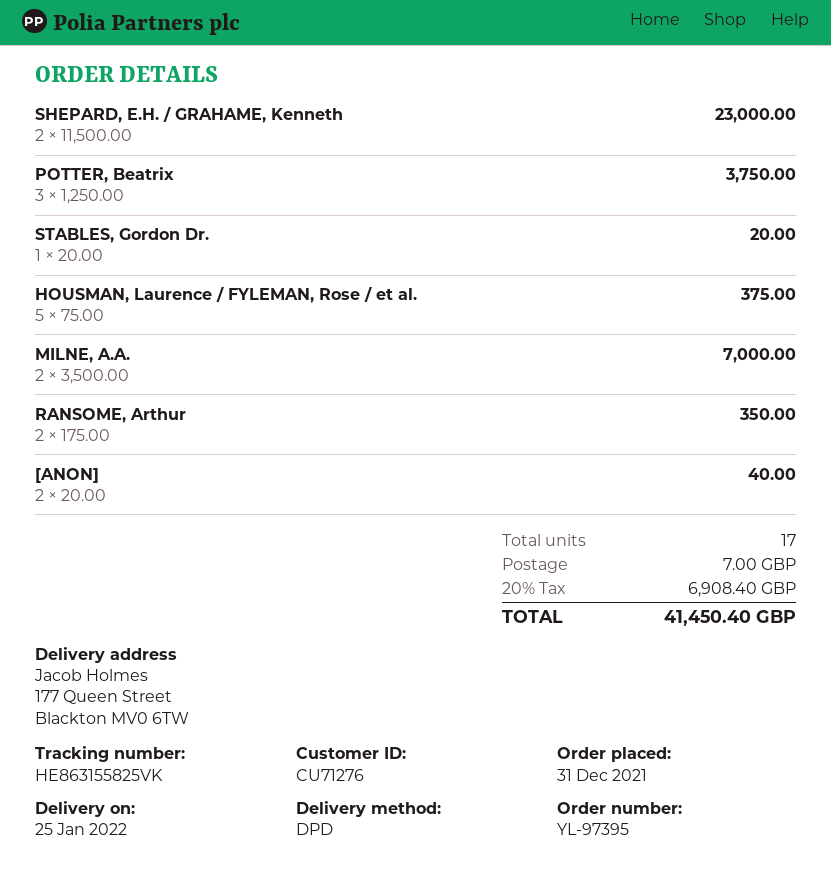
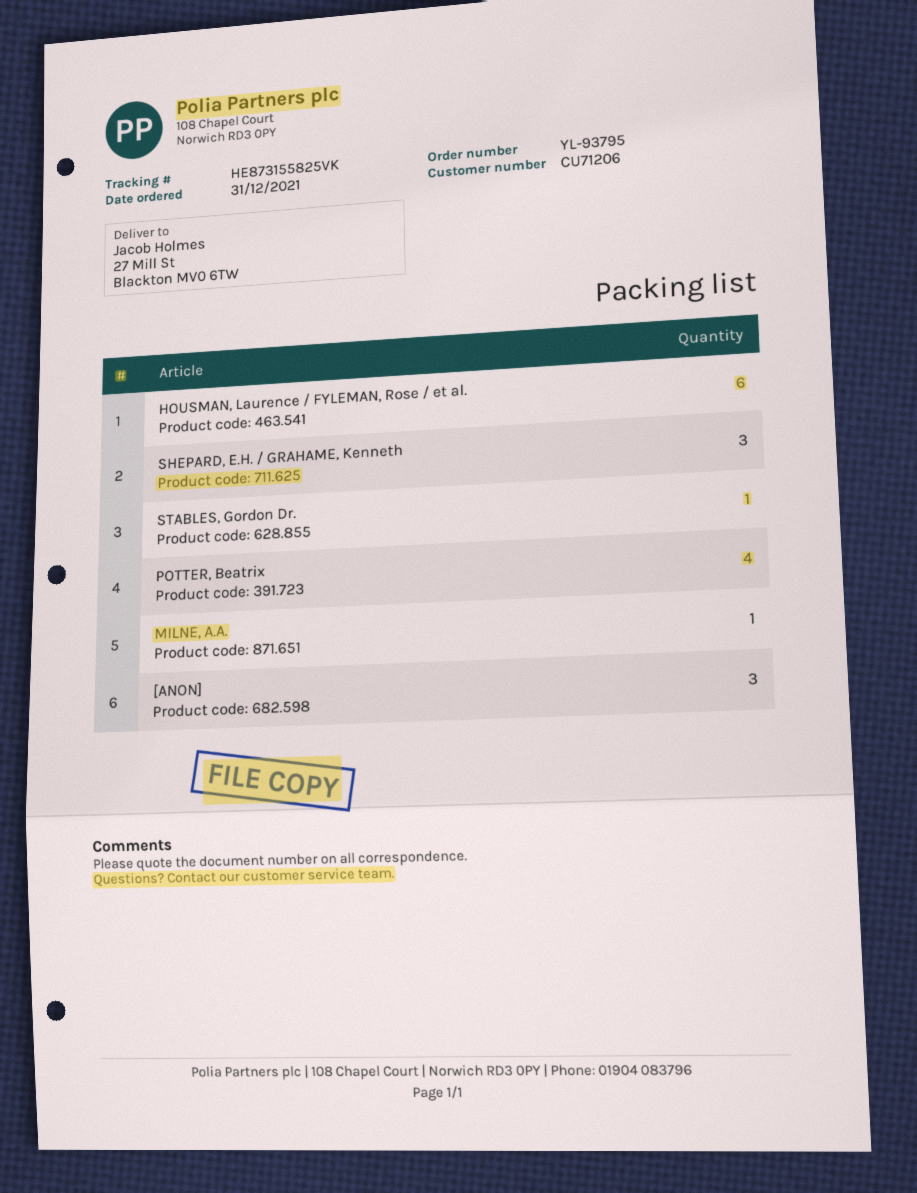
order number: YL-97395 -> YL-93795
customer number: CU71276 -> CU71206
tracking number: HE863155825VK -> HE873155825VK
ship to: 177 Queen Street, Blackton MV0 6TW -> 27 Mill St, Blackton MV0 6TW
SHEPARD, E.H. / GRAHAME, Kenneth: 2 -> 3
POTTER, Beatrix: 3 -> 4
HOUSMAN, Laurence / FYLEMAN, Rose / et al.: 5 -> 6
MILNE, A.A.: 2 -> 1
RANSOME, Arthur: 2 -> none
[ANON]: 2 -> 3

